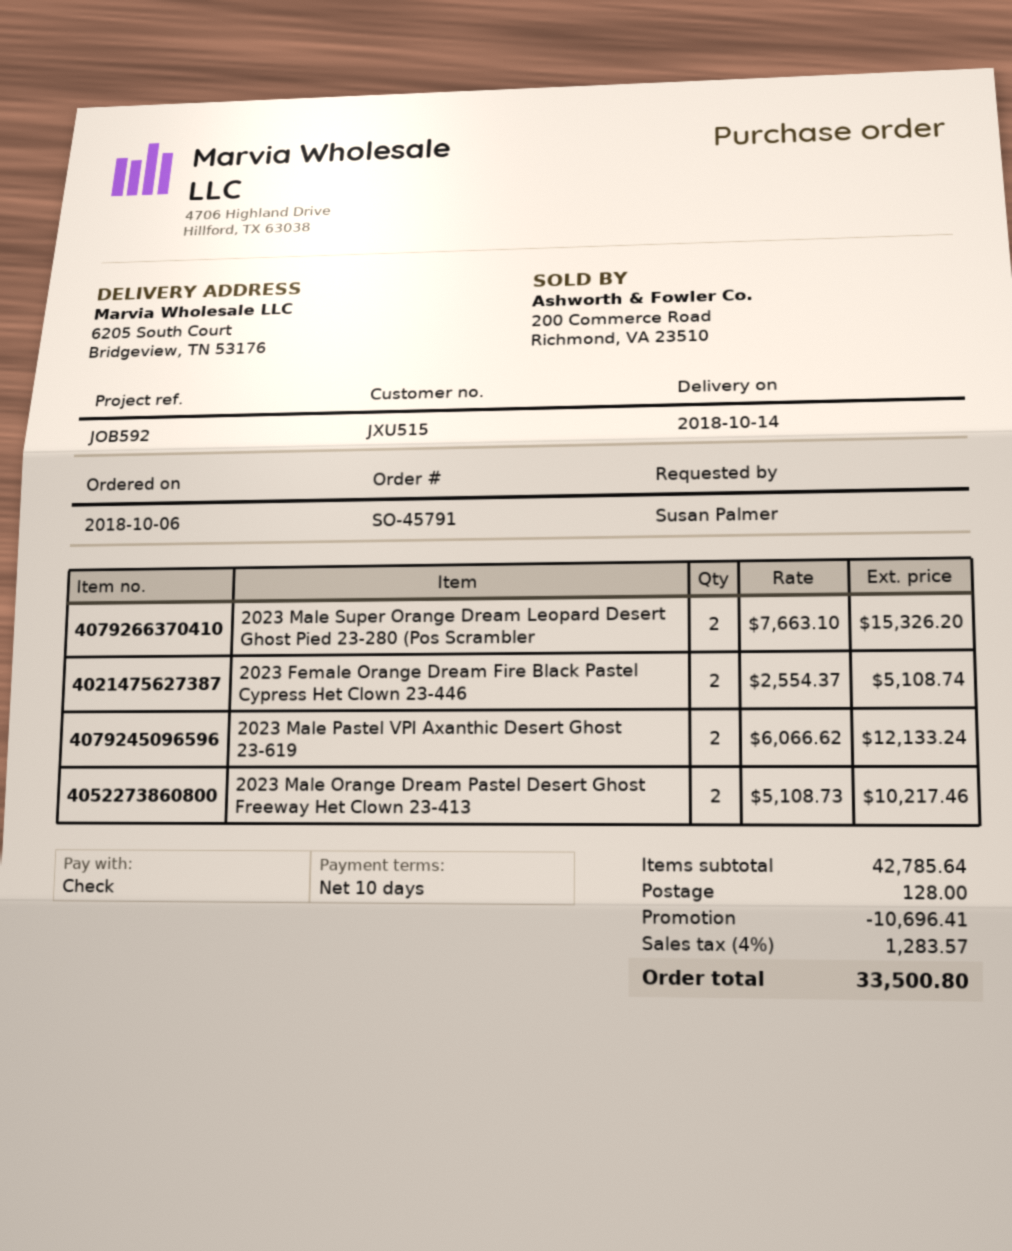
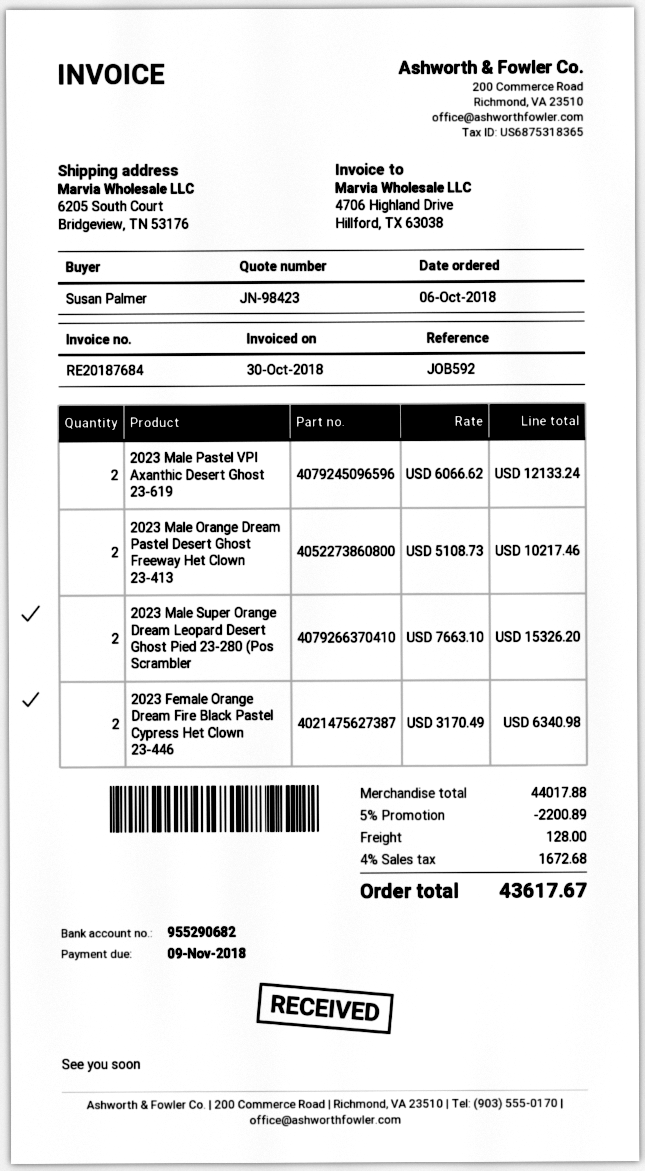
2023 Female Orange Dream Fire Black Pastel Cypress Het Clown 23-446: 2 x 2554.37 = 5108.74 -> 2 x 3170.49 = 6340.98
subtotal: 42785.64 -> 44017.88
discount: 10696.41 -> 2200.89
tax: 4% = 1283.57 -> 4% = 1672.68
total: 33500.80 -> 43617.67

